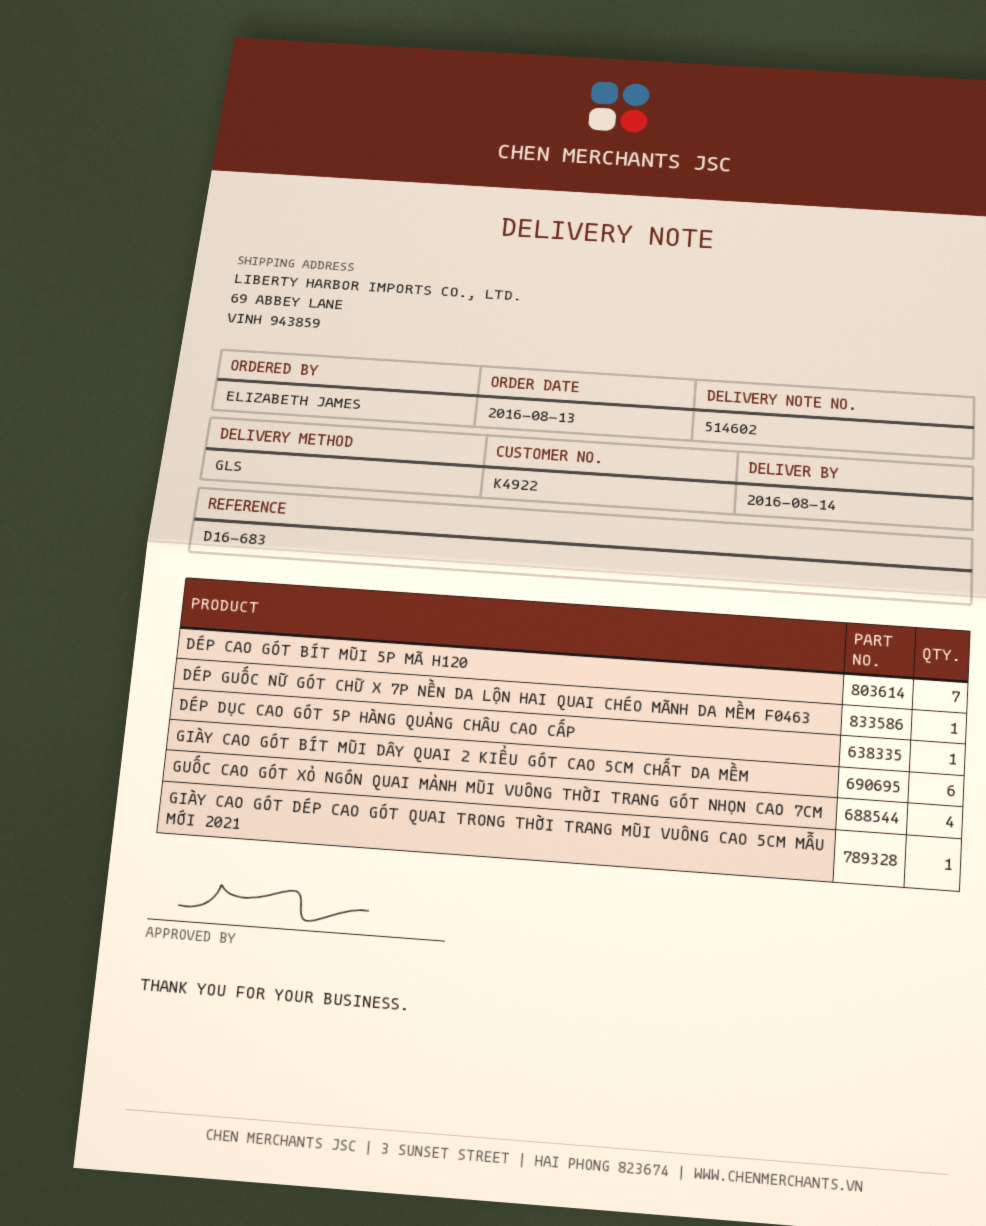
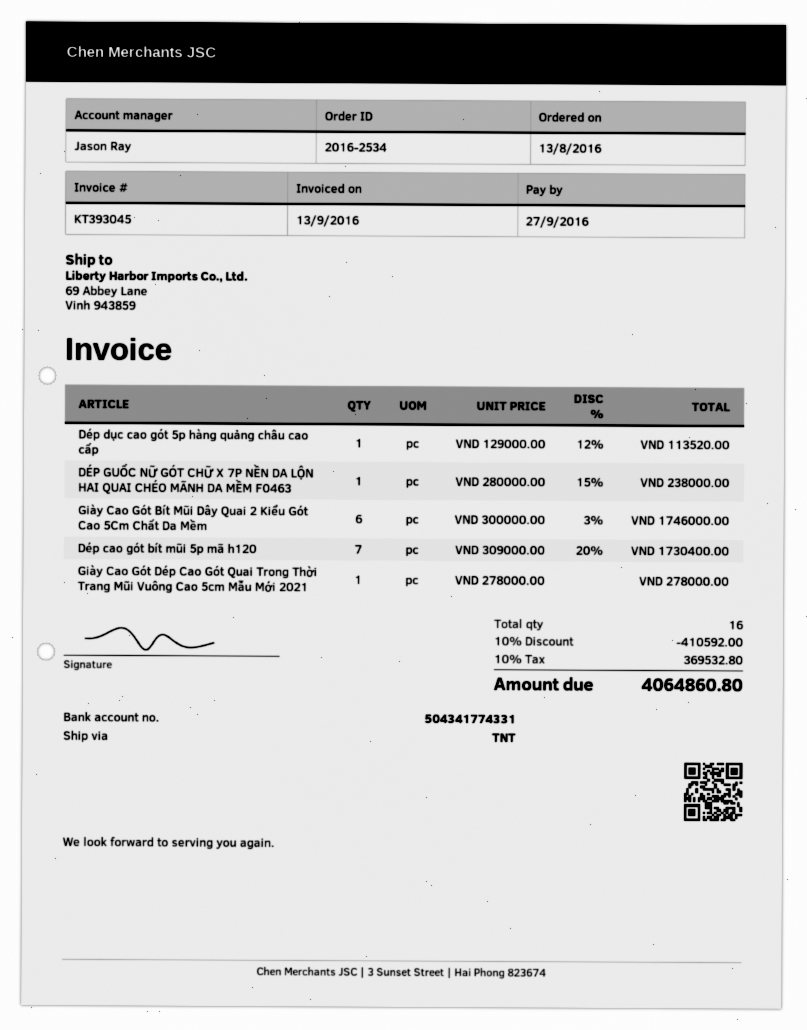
shipping method: GLS -> TNT
GUỐC CAO GÓT XỎ NGÓN QUAI MẢNH MŨI VUÔNG THỜI TRANG GÓT NHỌN CAO 7CM: 4 -> none

